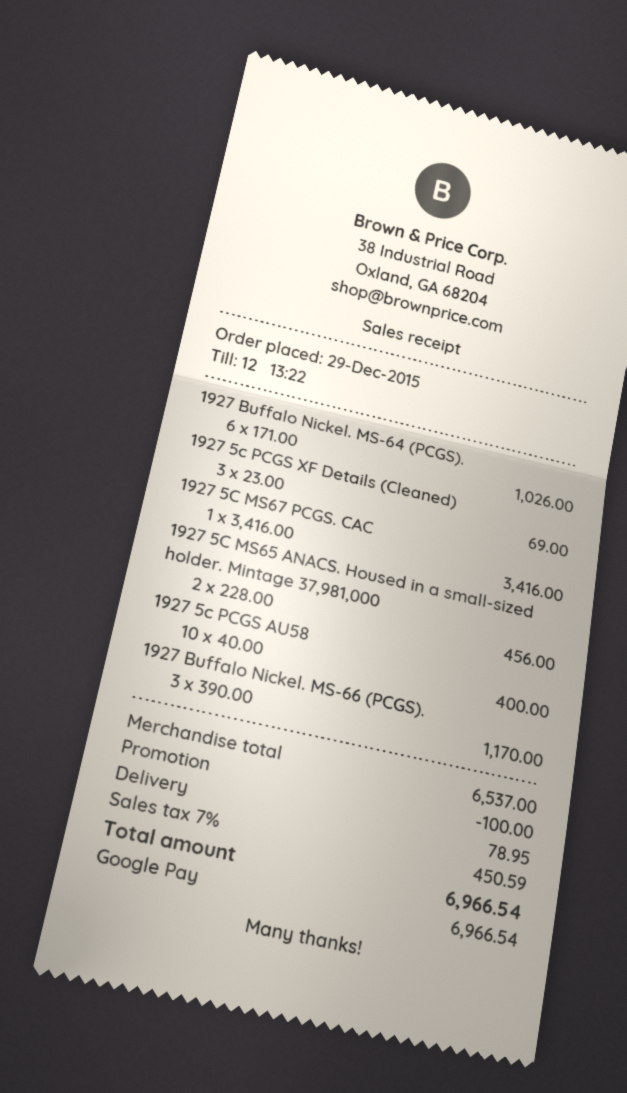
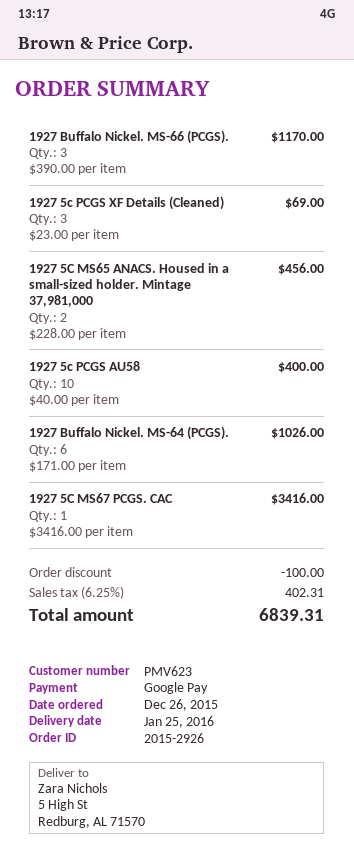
order date: 2015-12-29 -> 2015-12-26
shipping: 78.95 -> none
tax: 7% = 450.59 -> 6.25% = 402.31
total: 6966.54 -> 6839.31

